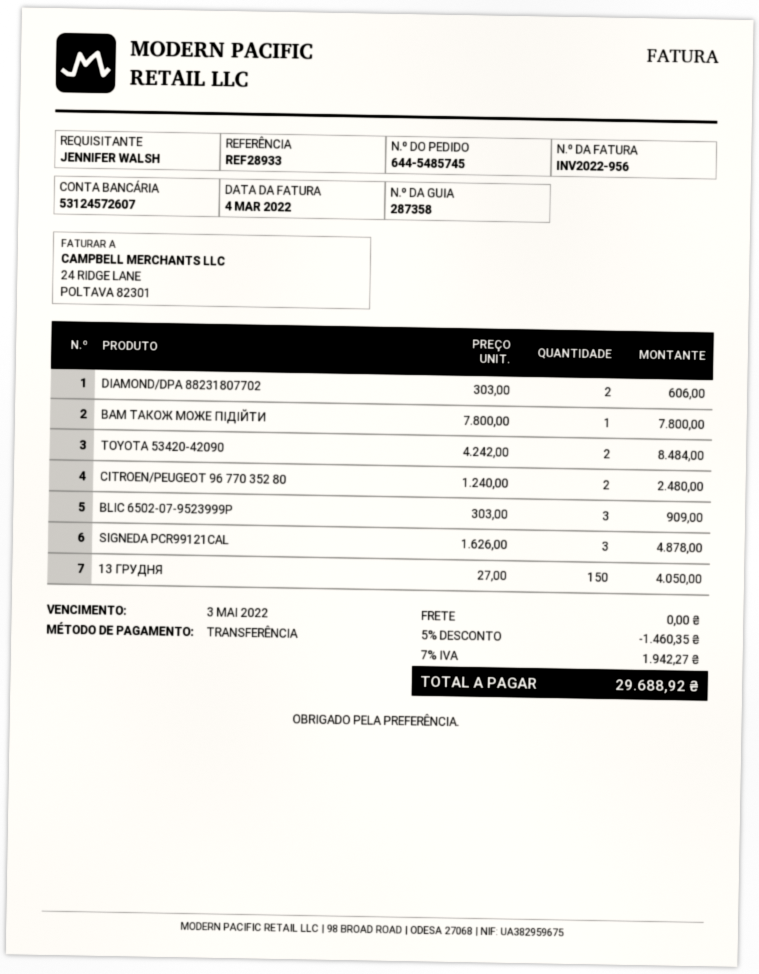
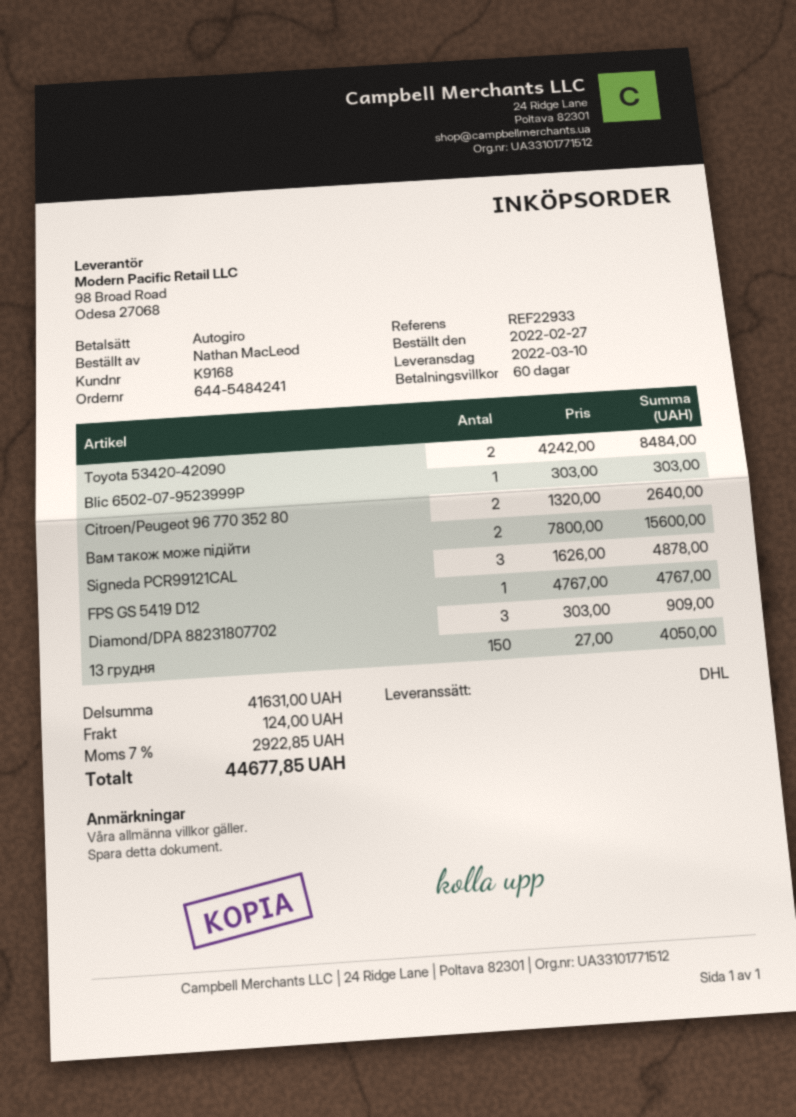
order number: 644-5485745 -> 644-5484241
reference: REF28933 -> REF22933
ordered by: JENNIFER WALSH -> Nathan MacLeod
payment method: bank transfer -> direct debit
DIAMOND/DPA 88231807702: 2 x 303.00 = 606.00 -> 3 x 303.00 = 909.00
ВАМ ТАКОЖ МОЖЕ ПІДІЙТИ: 1 x 7800.00 = 7800.00 -> 2 x 7800.00 = 15600.00
CITROEN/PEUGEOT 96 770 352 80: 2 x 1240.00 = 2480.00 -> 2 x 1320.00 = 2640.00
BLIC 6502-07-9523999P: 3 x 303.00 = 909.00 -> 1 x 303.00 = 303.00
FPS GS 5419 D12: none -> 1 x 4767.00 = 4767.00
discount: 5% = 1460.35 -> none
shipping: 0.00 -> 124.00
tax: 7% = 1942.27 -> 7% = 2922.85
total: 29688.92 -> 44677.85

